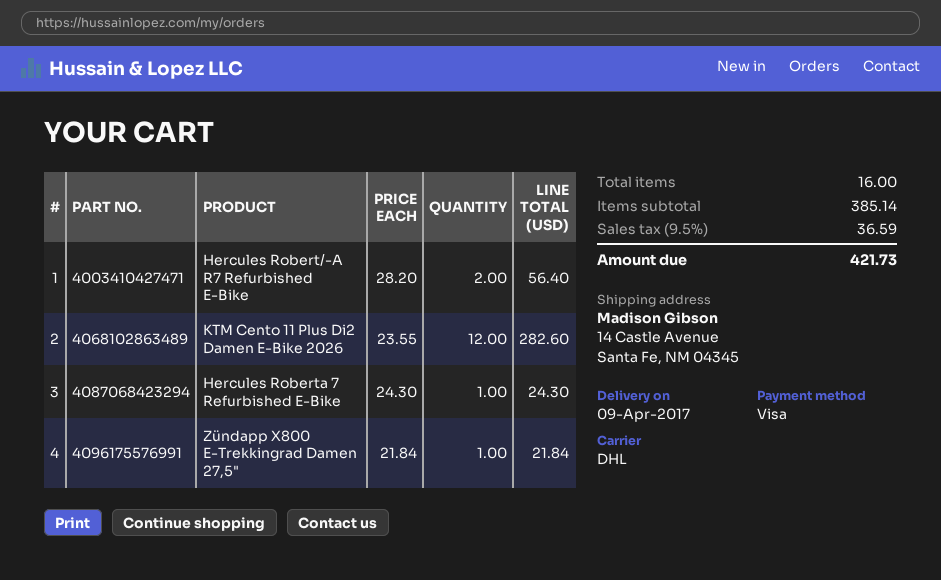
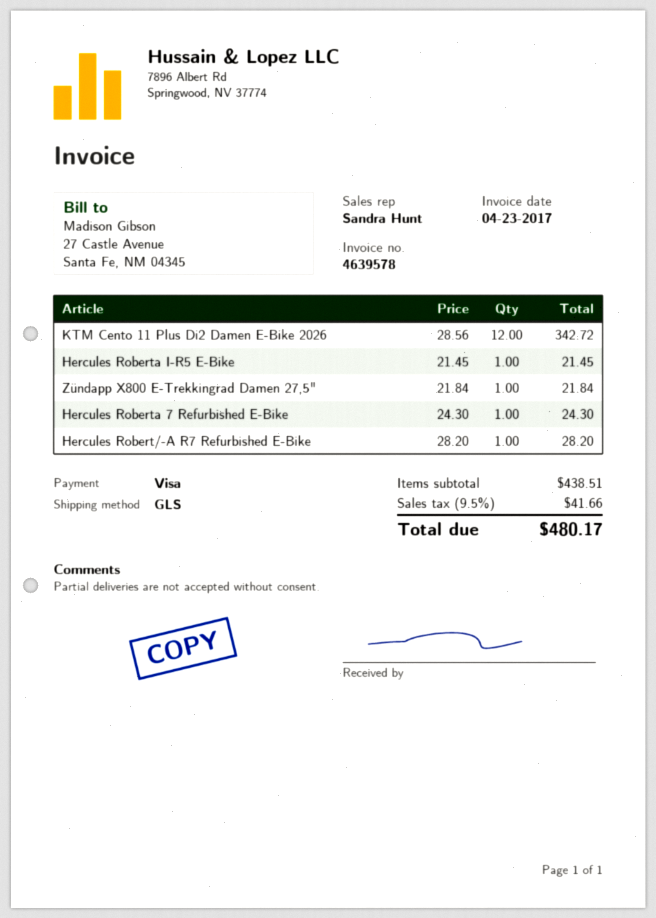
shipping method: DHL -> GLS
Hercules Robert/-A R7 Refurbished E-Bike: 2 x 28.20 = 56.40 -> 1 x 28.20 = 28.20
KTM Cento 11 Plus Di2 Damen E-Bike 2026: 12 x 23.55 = 282.60 -> 12 x 28.56 = 342.72
Hercules Roberta I-R5 E-Bike: none -> 1 x 21.45 = 21.45
subtotal: 385.14 -> 438.51
tax: 9.5% = 36.59 -> 9.5% = 41.66
total: 421.73 -> 480.17

